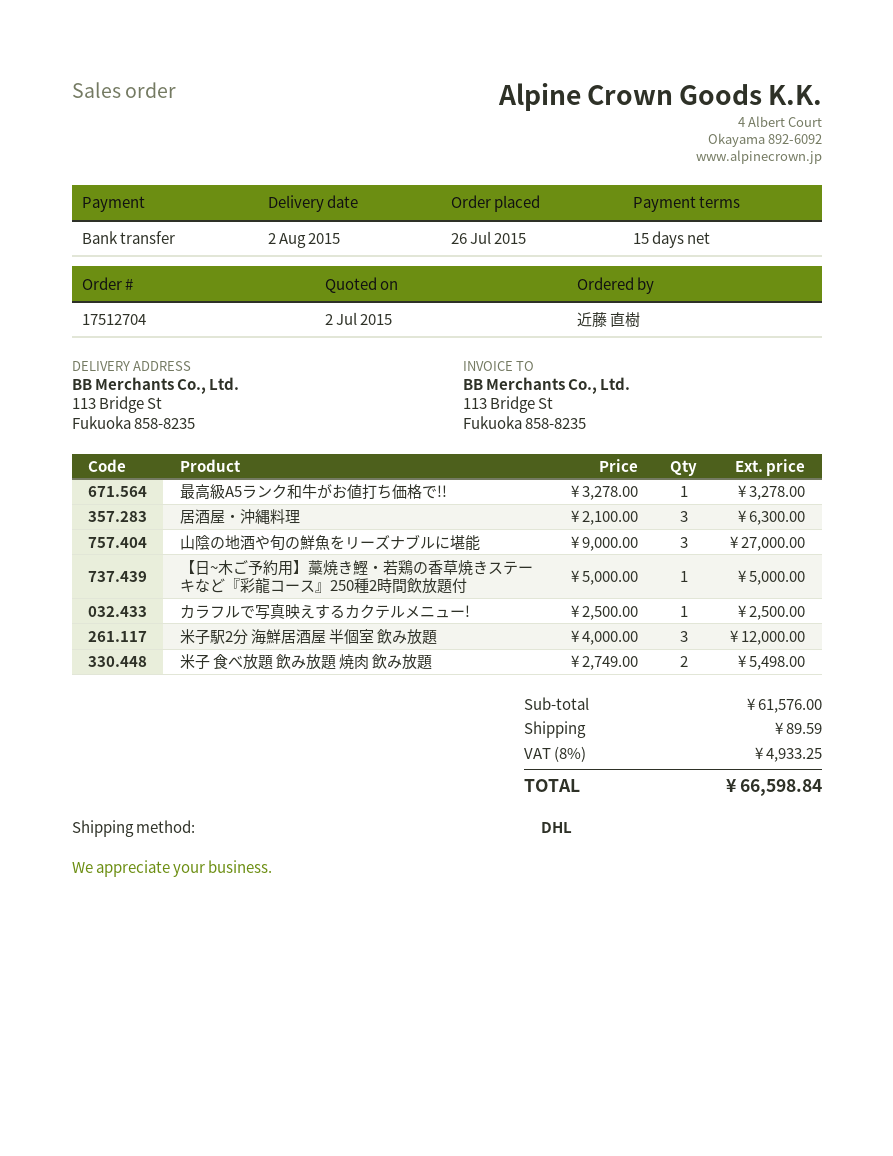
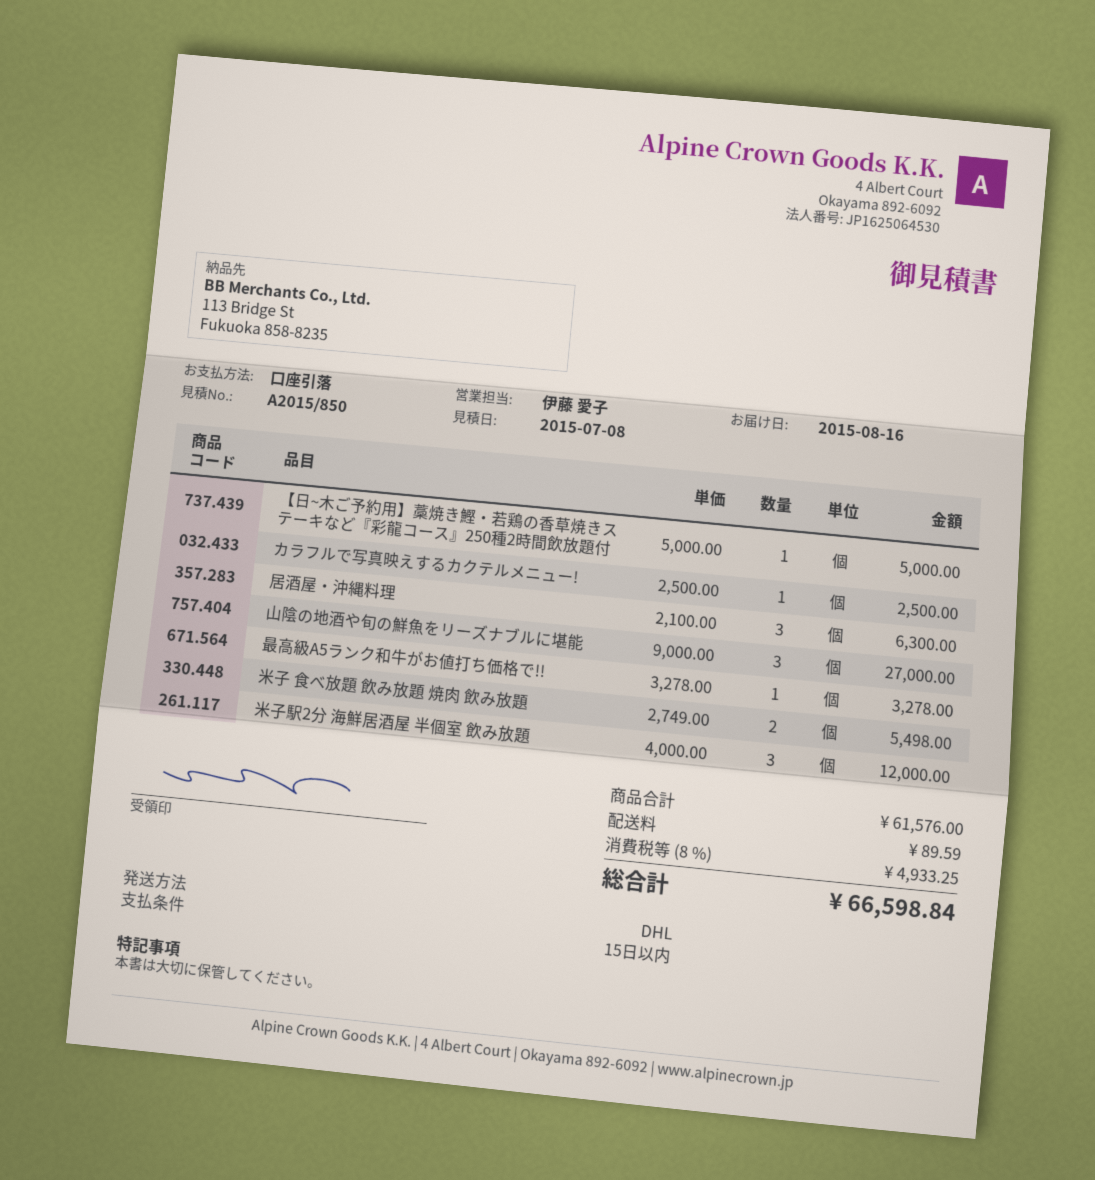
quote date: 2015-07-02 -> 2015-07-08
delivery date: 2015-08-02 -> 2015-08-16
payment method: bank transfer -> direct debit

